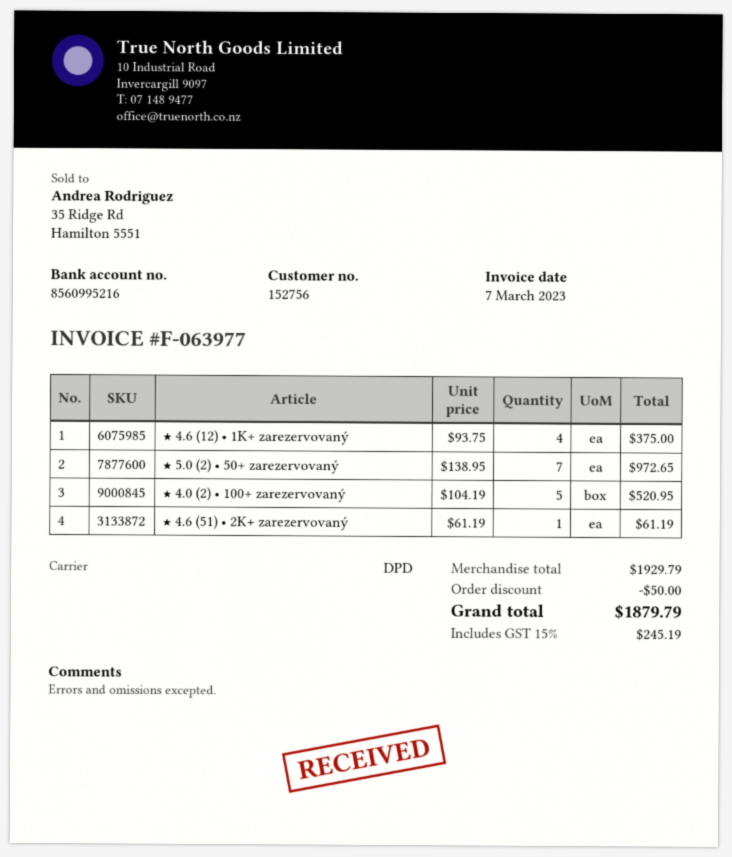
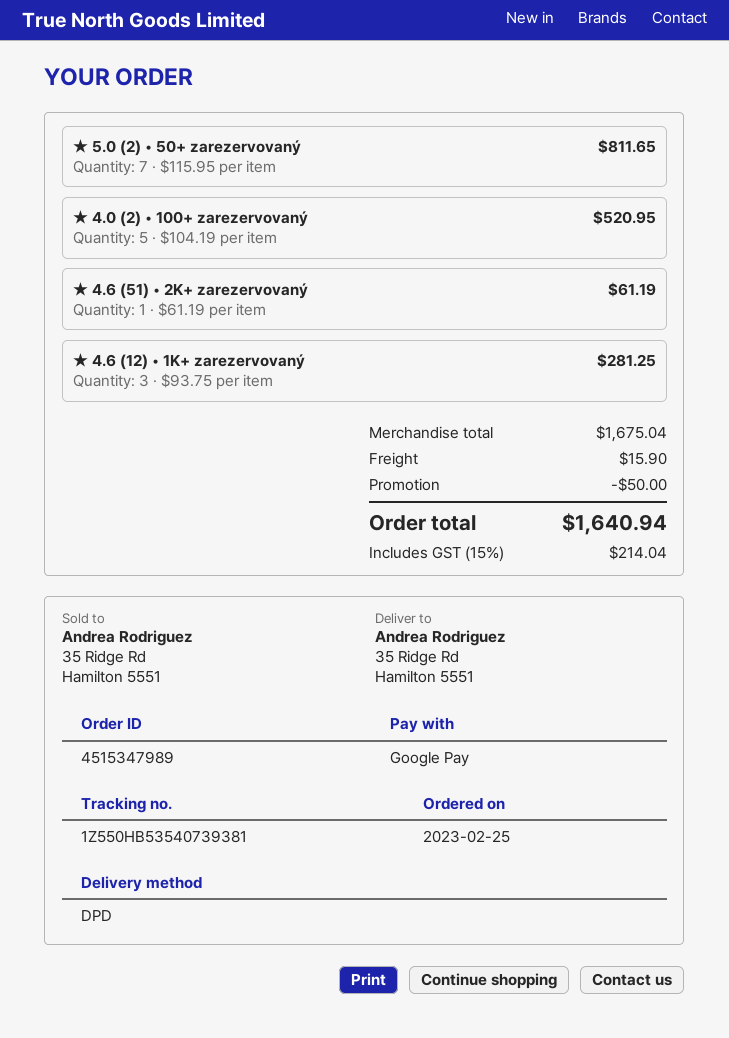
★ 4.6 (12) • 1K+ zarezervovaný: 4 x 93.75 = 375.00 -> 3 x 93.75 = 281.25
★ 5.0 (2) • 50+ zarezervovaný: 7 x 138.95 = 972.65 -> 7 x 115.95 = 811.65
subtotal: 1929.79 -> 1675.04
shipping: none -> 15.90
tax: 15% = 245.19 -> 15% = 214.04
total: 1879.79 -> 1640.94

